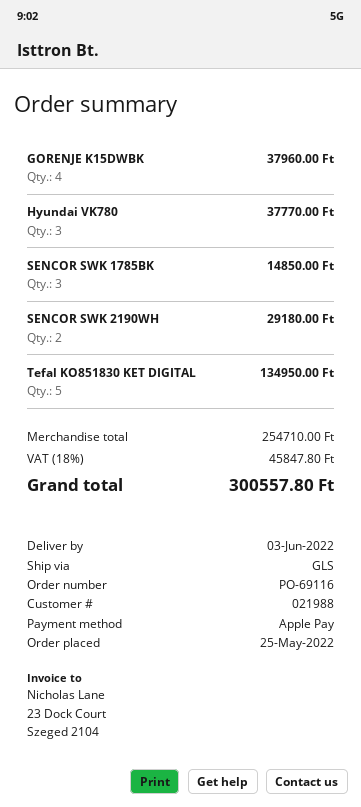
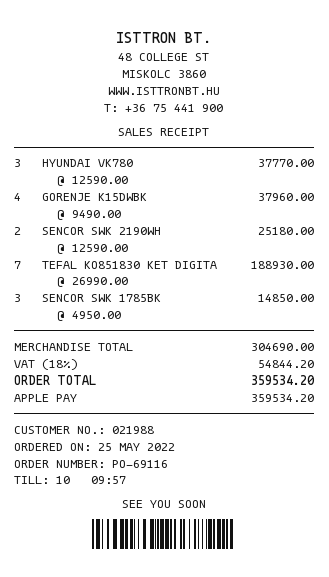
SENCOR SWK 2190WH: 2 for 29180.00 -> 2 for 25180.00
Tefal KO851830 KET DIGITAL: 5 for 134950.00 -> 7 for 188930.00
subtotal: 254710.00 -> 304690.00
tax: 18% = 45847.80 -> 18% = 54844.20
total: 300557.80 -> 359534.20

